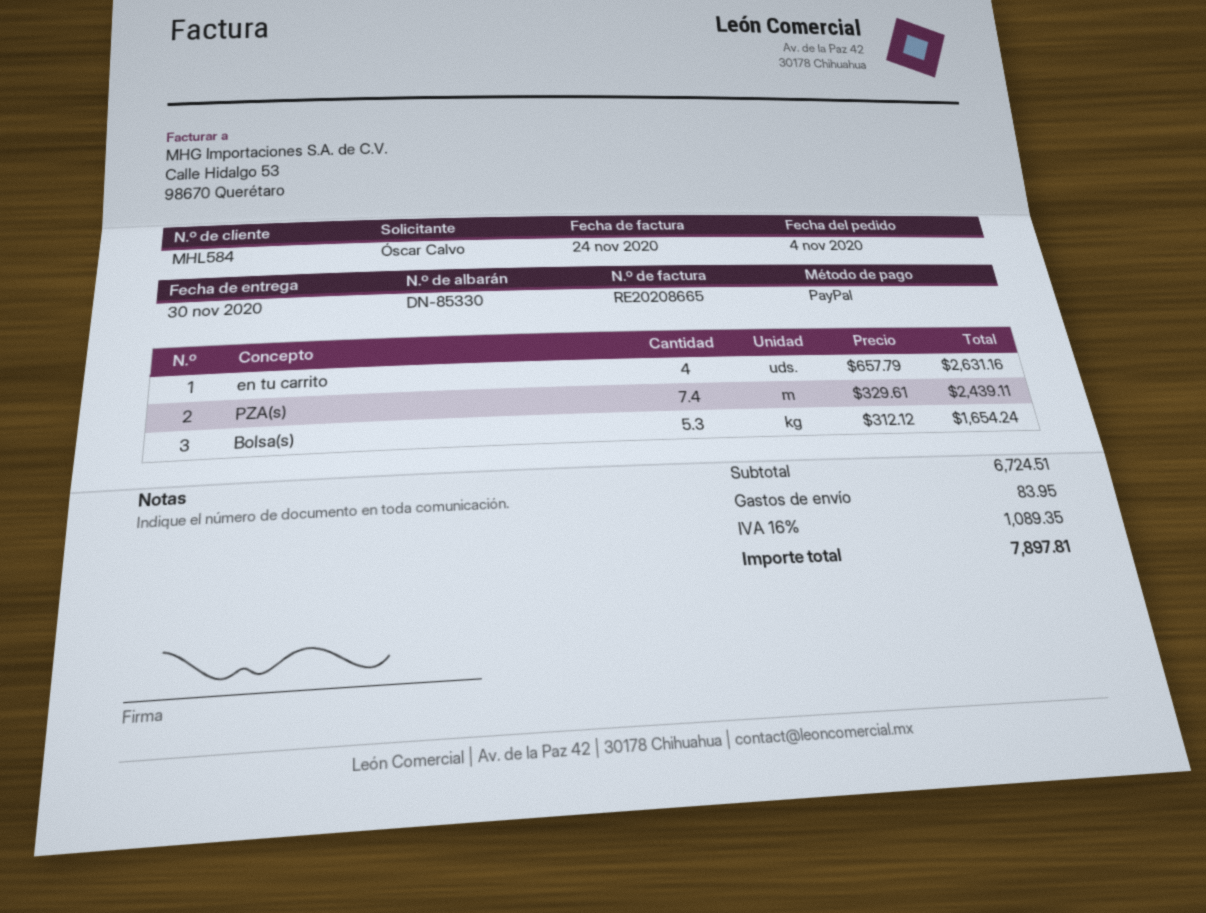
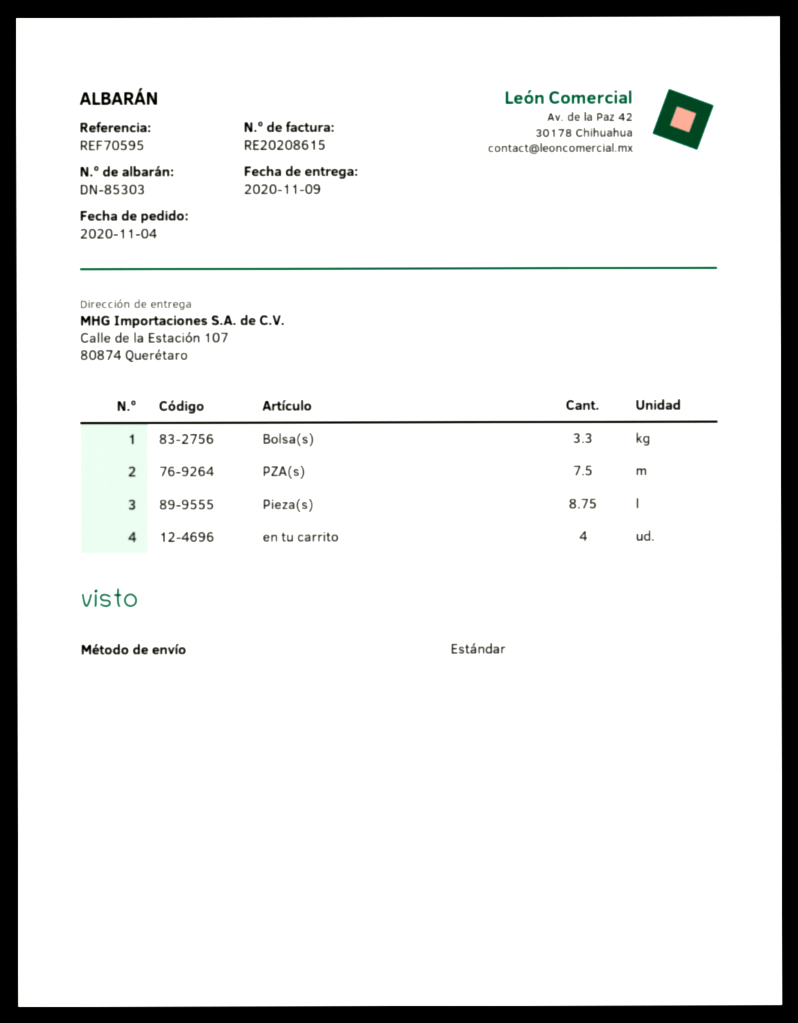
delivery note number: DN-85330 -> DN-85303
delivery date: 2020-11-30 -> 2020-11-09
invoice number: RE20208665 -> RE20208615
PZA(s): 7.4 -> 7.5
Bolsa(s): 5.3 -> 3.3
Pieza(s): none -> 8.75

